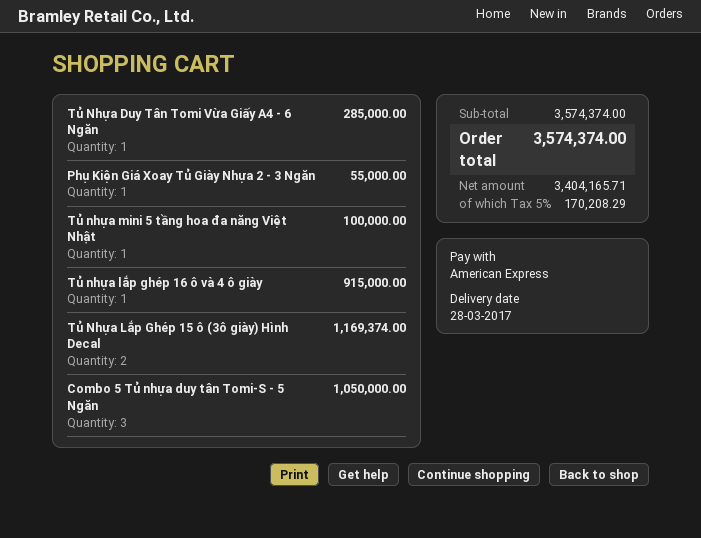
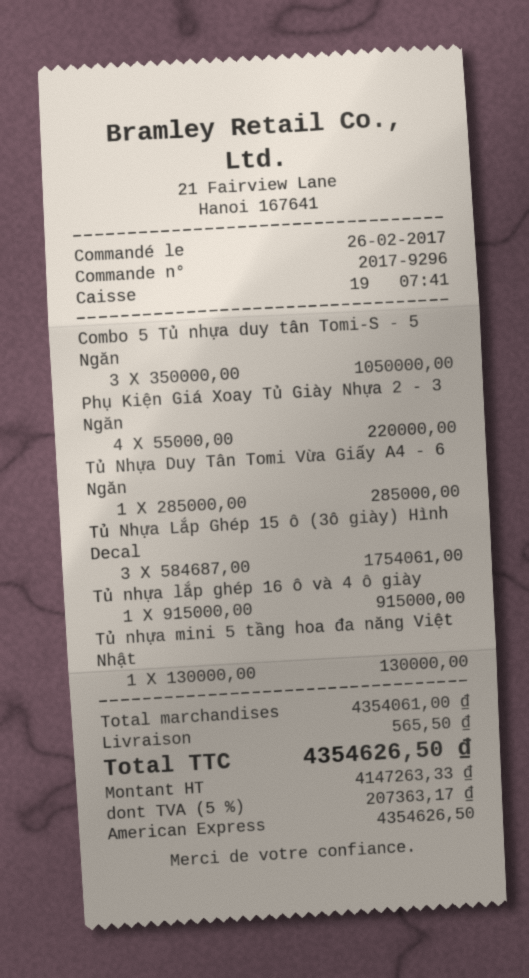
Phụ Kiện Giá Xoay Tủ Giày Nhựa 2 - 3 Ngăn: 1 for 55000.00 -> 4 for 220000.00
Tủ nhựa mini 5 tầng hoa đa năng Việt Nhật: 1 for 100000.00 -> 1 for 130000.00
Tủ Nhựa Lắp Ghép 15 ô (3ô giày) Hình Decal: 2 for 1169374.00 -> 3 for 1754061.00
subtotal: 3574374.00 -> 4354061.00
shipping: none -> 565.50
net: 3404165.71 -> 4147263.33
tax: 5% = 170208.29 -> 5% = 207363.17
total: 3574374.00 -> 4354626.50

